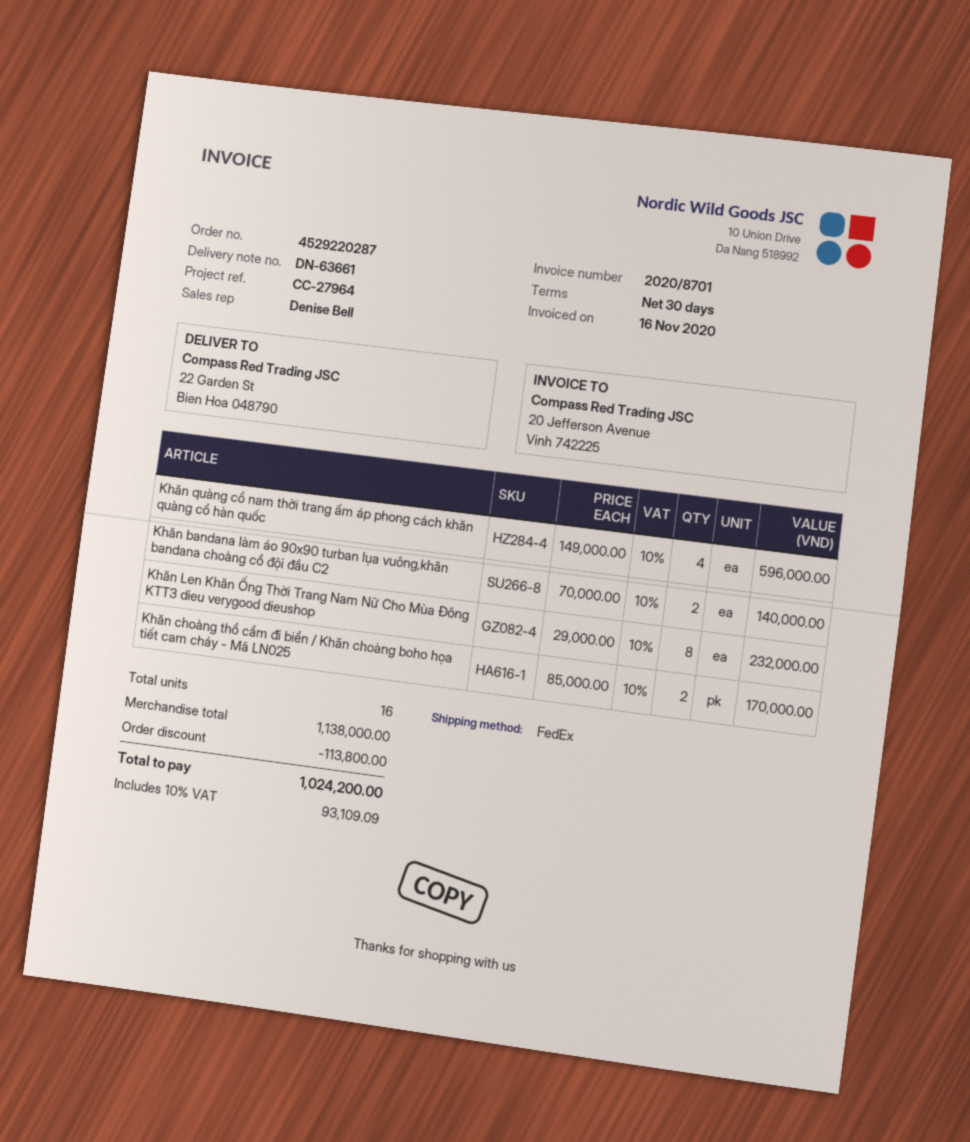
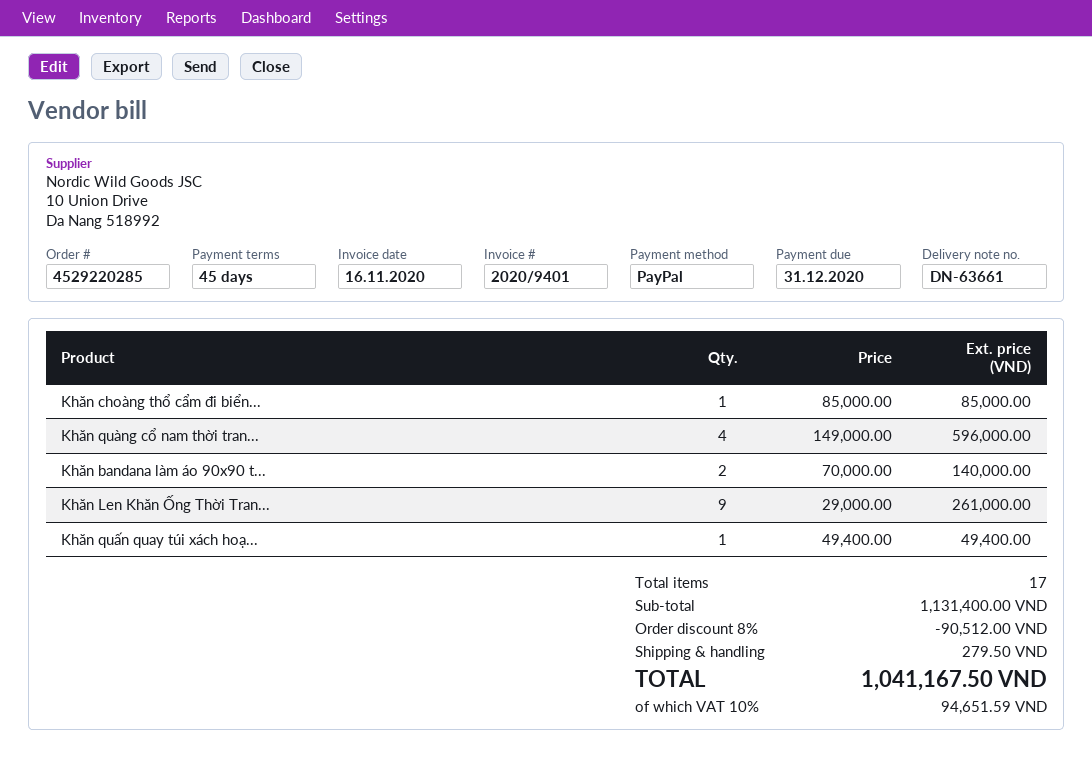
order number: 4529220287 -> 4529220285
invoice number: 2020/8701 -> 2020/9401
payment terms: 30 days -> 45 days
Khăn Len Khăn Ống Thời Trang Nam Nữ Cho Mùa Đông KTT3 dieu verygood dieushop: 8 x 29000.00 = 232000.00 -> 9 x 29000.00 = 261000.00
Khăn choàng thổ cẩm đi biển / Khăn choàng boho họa tiết cam cháy - Mã LN025: 2 x 85000.00 = 170000.00 -> 1 x 85000.00 = 85000.00
Khăn quấn quay túi xách hoạ...: none -> 1 x 49400.00 = 49400.00
total quantity: 16 -> 17
subtotal: 1138000.00 -> 1131400.00
discount: 113800.00 -> 90512.00
shipping: none -> 279.50
tax: 10% = 93109.09 -> 10% = 94651.59
total: 1024200.00 -> 1041167.50

